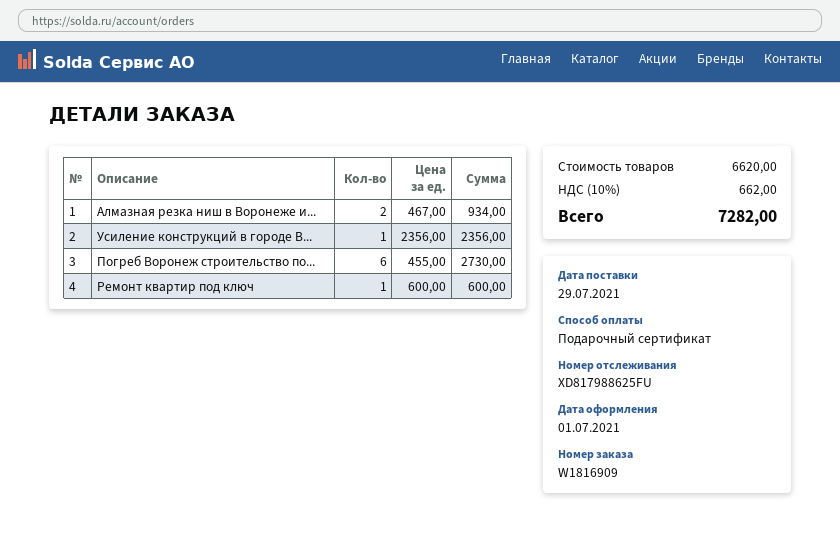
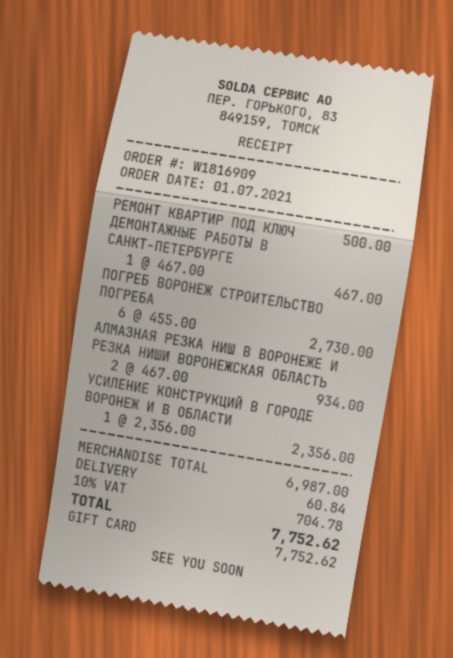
Ремонт квартир под ключ: 1 x 600.00 = 600.00 -> 1 x 500.00 = 500.00
ДЕМОНТАЖНЫЕ РАБОТЫ В САНКТ-ПЕТЕРБУРГЕ: none -> 1 x 467.00 = 467.00
subtotal: 6620.00 -> 6987.00
shipping: none -> 60.84
tax: 10% = 662.00 -> 10% = 704.78
total: 7282.00 -> 7752.62

